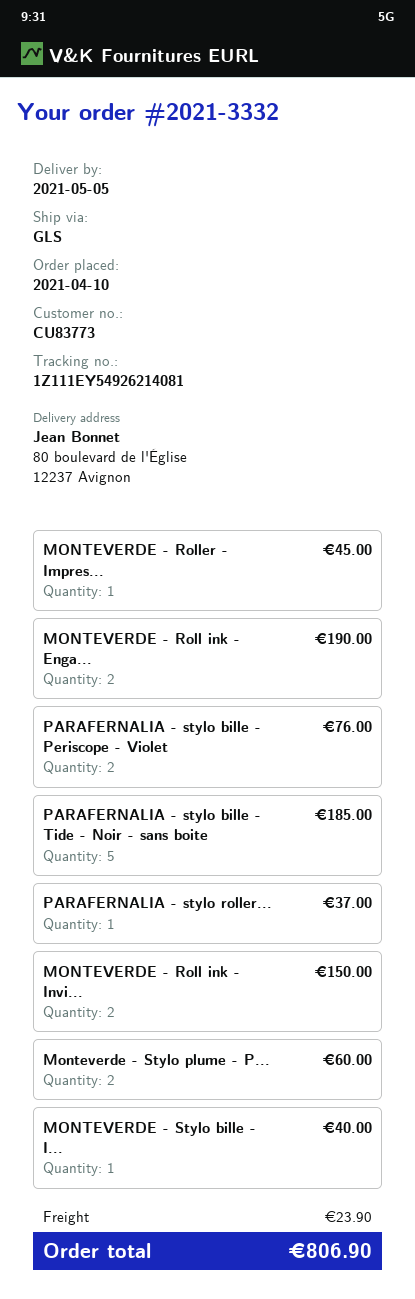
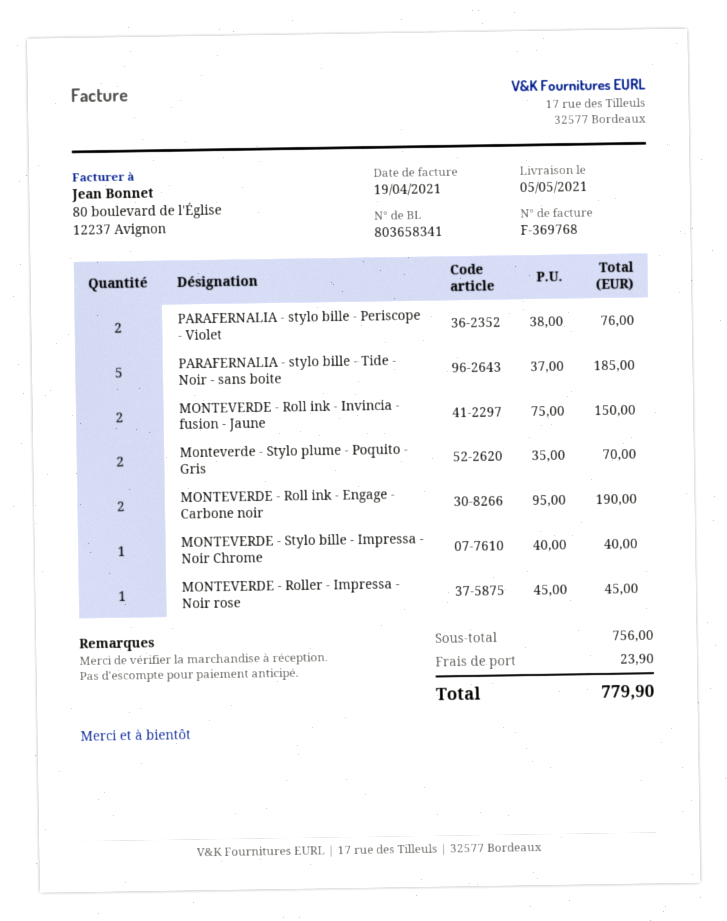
PARAFERNALIA - stylo roller...: 1 for 37.00 -> none
Monteverde - Stylo plume - P...: 2 for 60.00 -> 2 for 70.00
total: 806.90 -> 779.90

